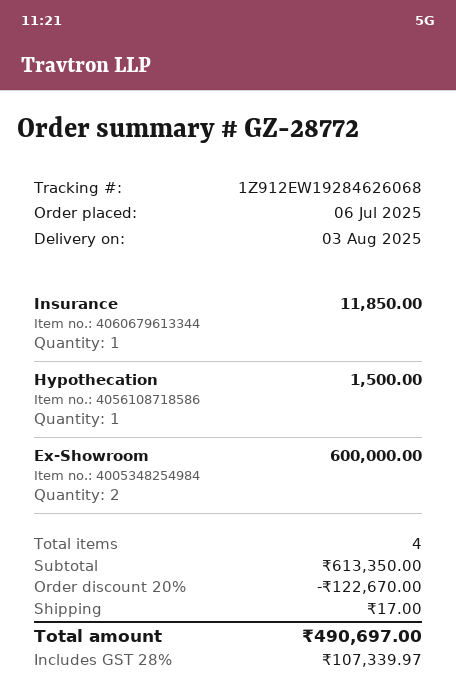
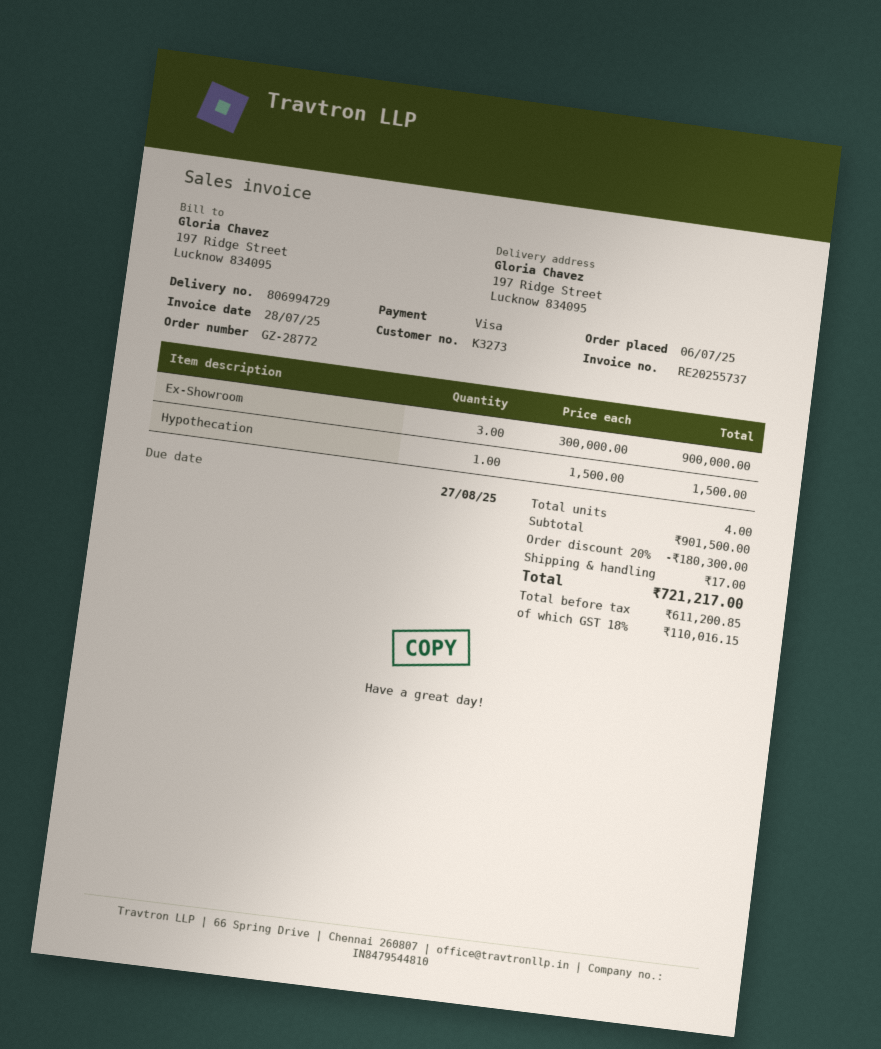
Insurance: 1 for 11850.00 -> none
Ex-Showroom: 2 for 600000.00 -> 3 for 900000.00
subtotal: 613350.00 -> 901500.00
discount: 20% = 122670.00 -> 20% = 180300.00
tax: 28% = 107339.97 -> 18% = 110016.15
total: 490697.00 -> 721217.00

